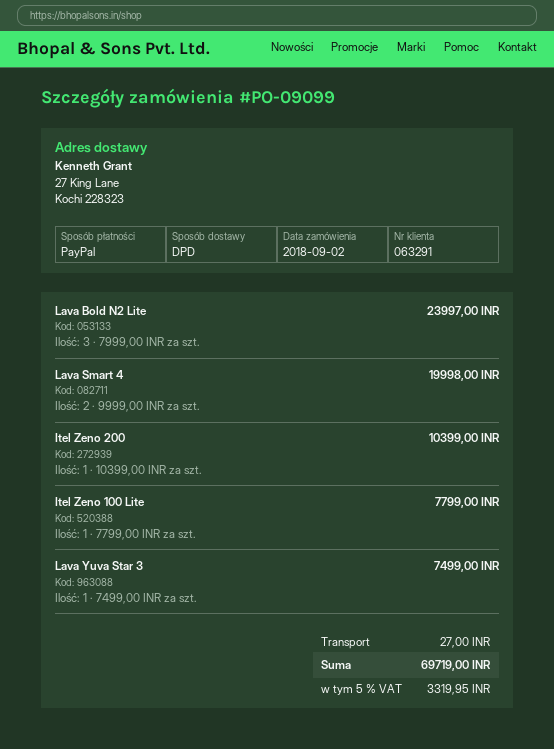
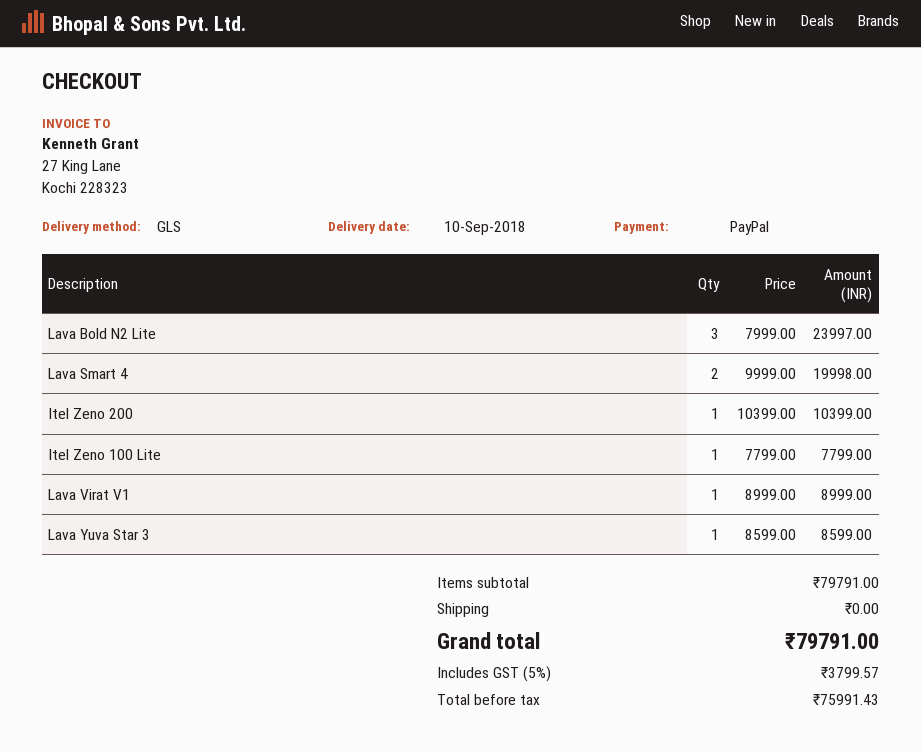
shipping method: DPD -> GLS
Lava Yuva Star 3: 1 x 7499.00 = 7499.00 -> 1 x 8599.00 = 8599.00
Lava Virat V1: none -> 1 x 8999.00 = 8999.00
shipping: 27.00 -> 0.00
tax: 5% = 3319.95 -> 5% = 3799.57
total: 69719.00 -> 79791.00

